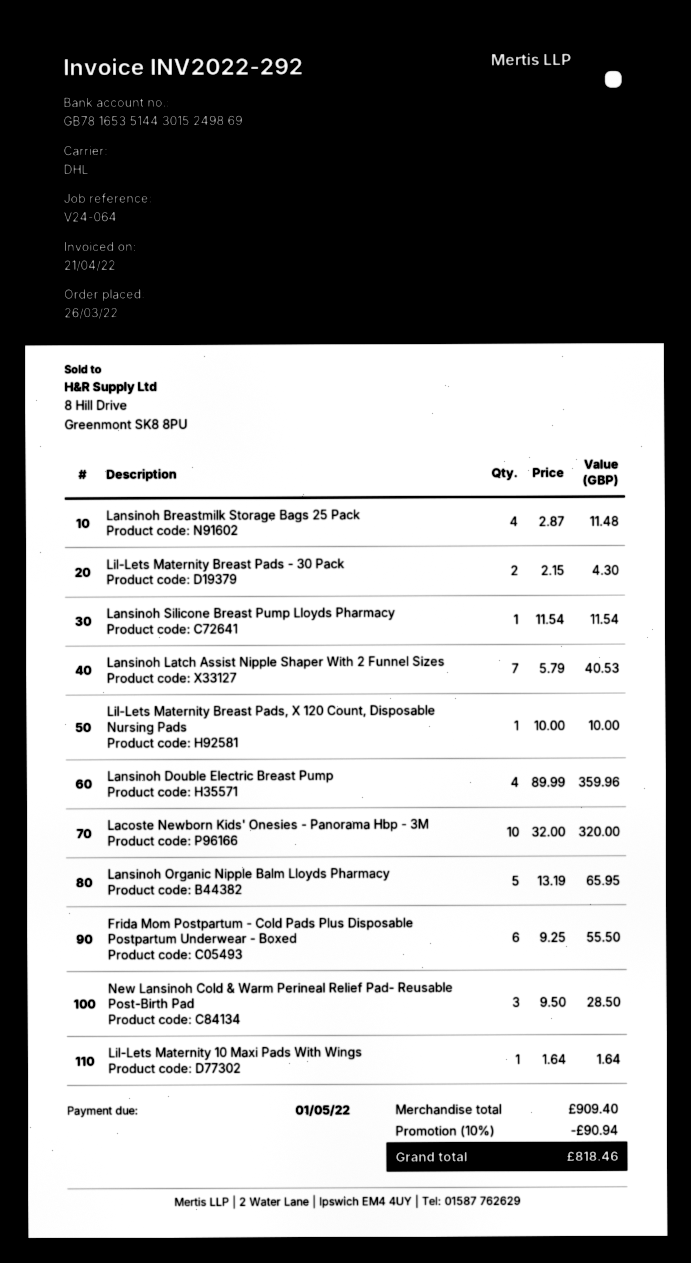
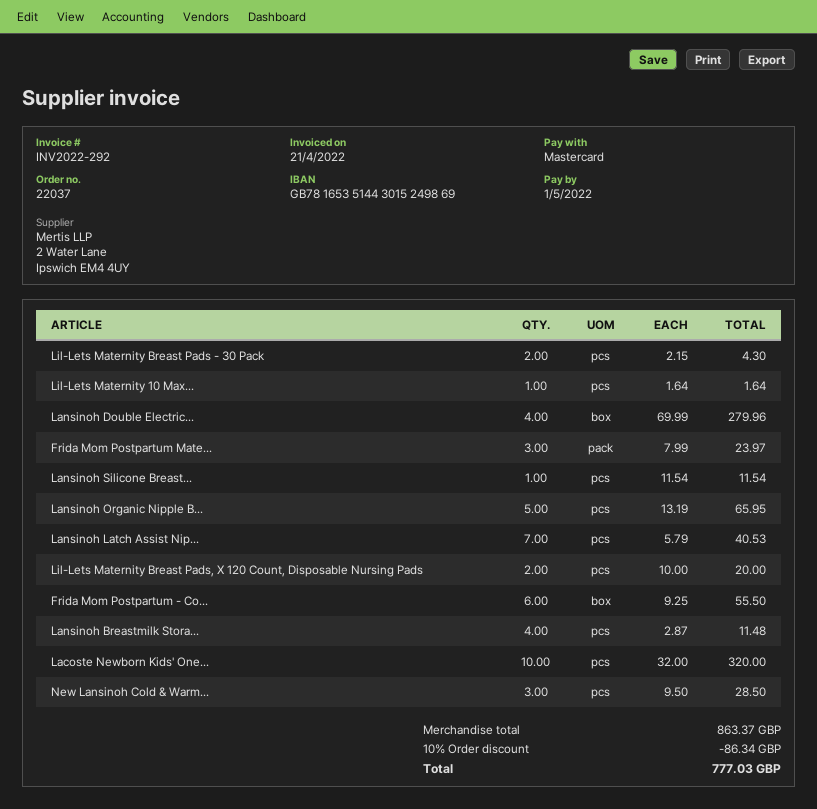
Lil-Lets Maternity Breast Pads, X 120 Count, Disposable Nursing Pads: 1 x 10.00 = 10.00 -> 2 x 10.00 = 20.00
Lansinoh Double Electric Breast Pump: 4 x 89.99 = 359.96 -> 4 x 69.99 = 279.96
Frida Mom Postpartum Mate...: none -> 3 x 7.99 = 23.97
subtotal: 909.40 -> 863.37
discount: 10% = 90.94 -> 10% = 86.34
total: 818.46 -> 777.03

